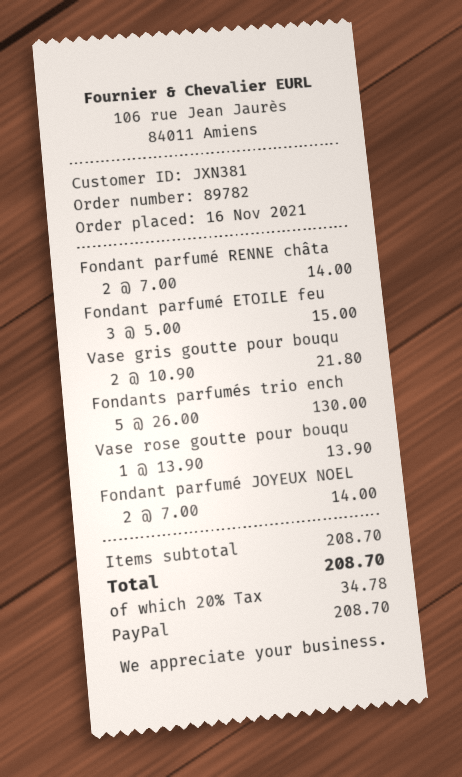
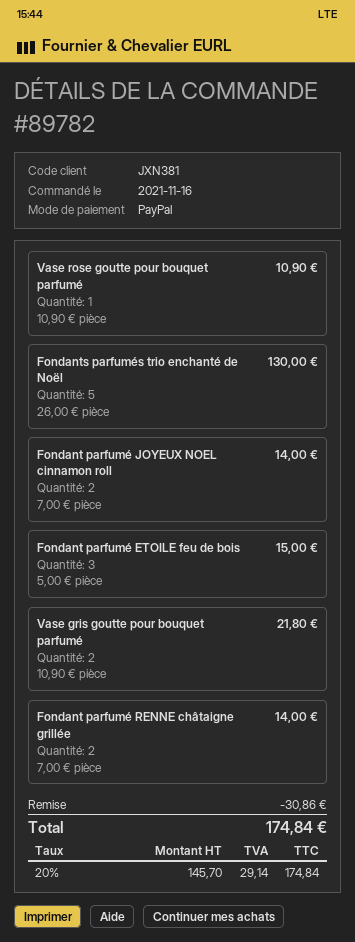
Vase rose goutte pour bouqu: 1 x 13.90 = 13.90 -> 1 x 10.90 = 10.90
discount: none -> 30.86
tax: 20% = 34.78 -> 20% = 29.14
total: 208.70 -> 174.84

